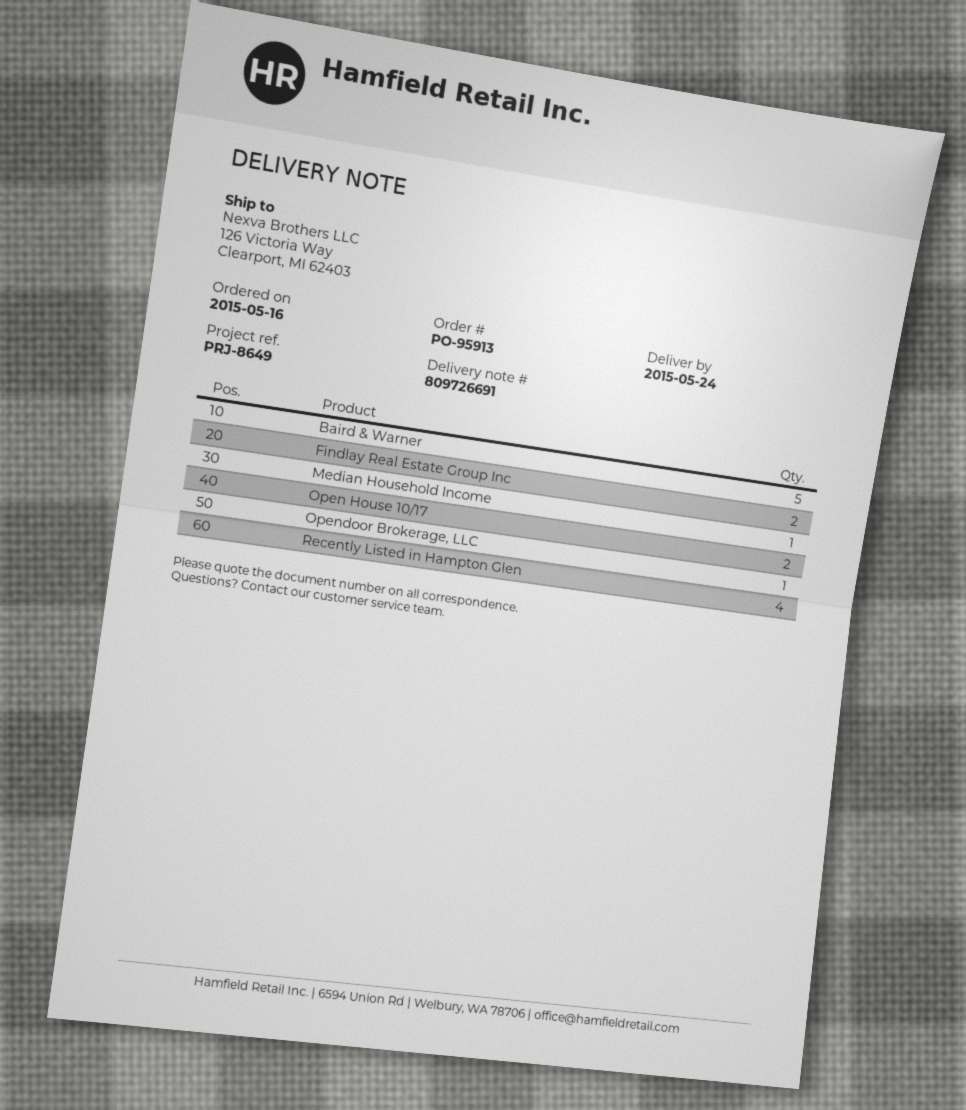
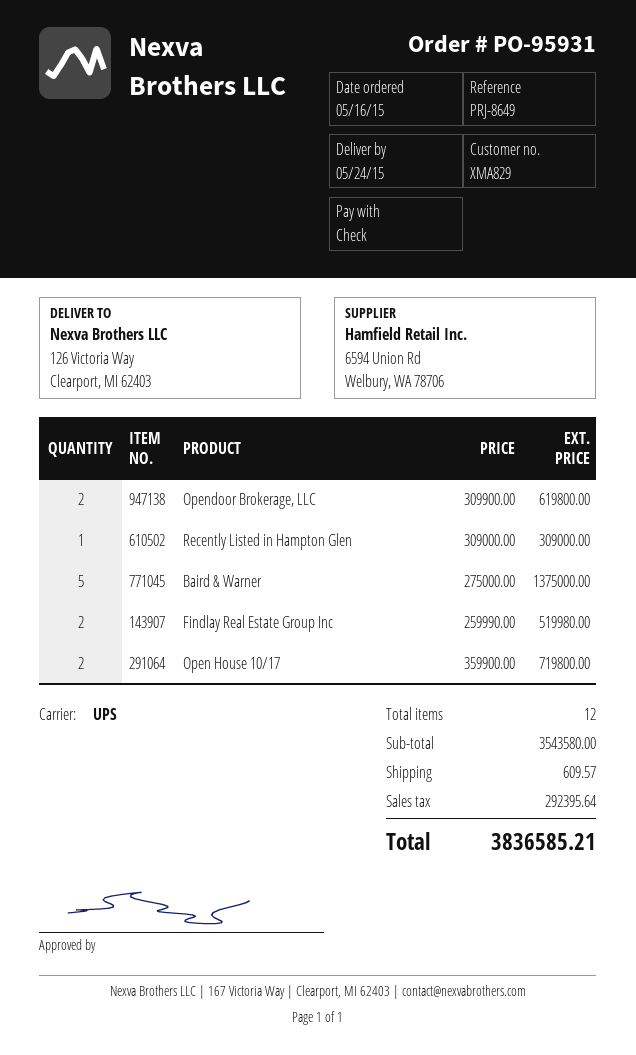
order number: PO-95913 -> PO-95931
Median Household Income: 1 -> none
Opendoor Brokerage, LLC: 1 -> 2
Recently Listed in Hampton Glen: 4 -> 1

